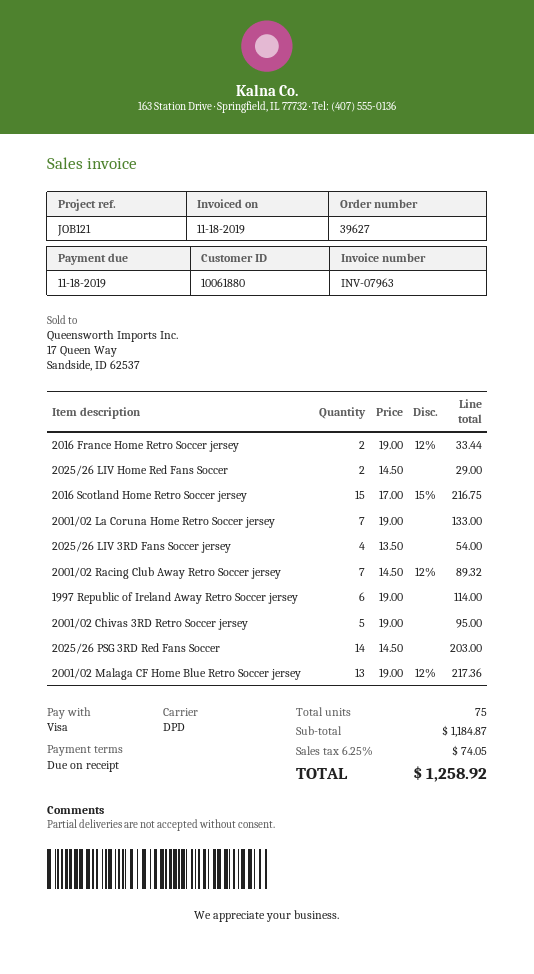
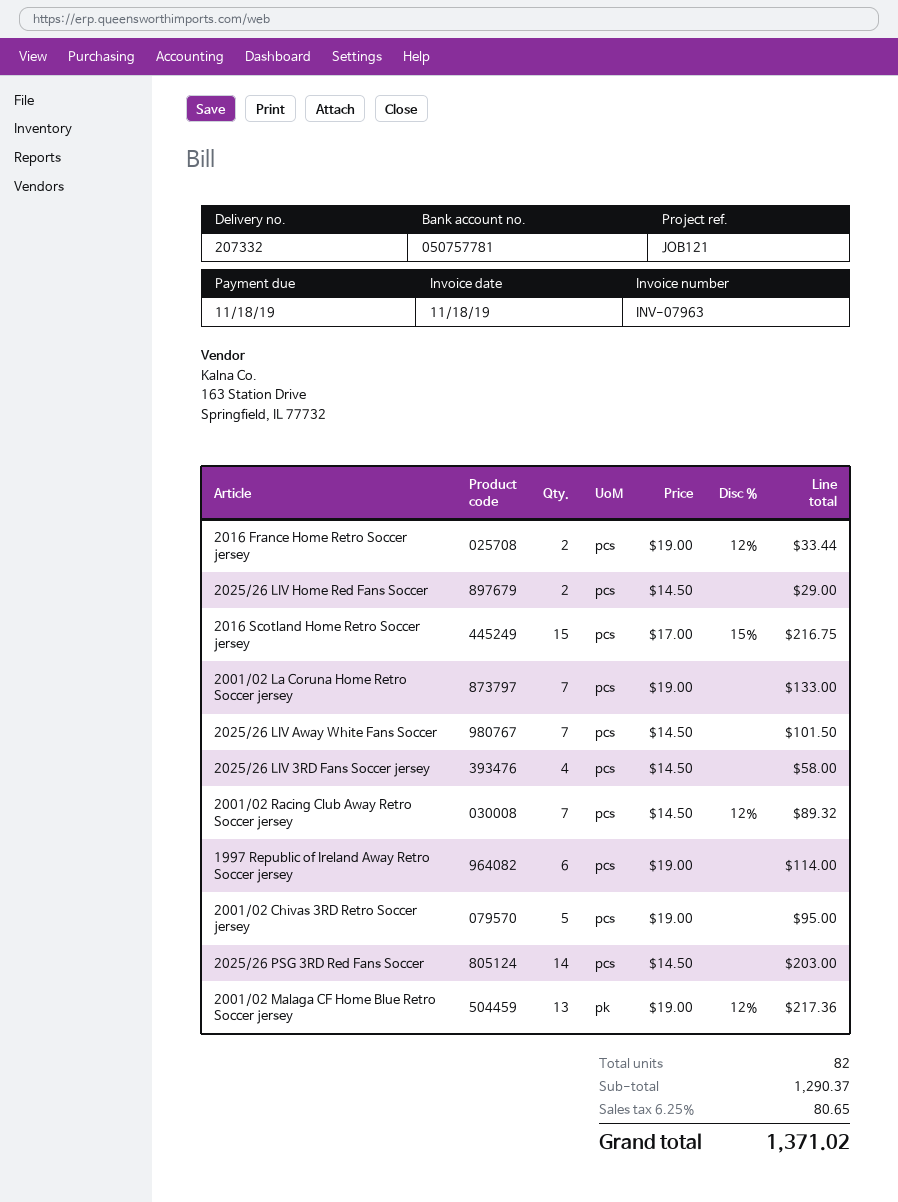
2025/26 LIV 3RD Fans Soccer jersey: 4 x 13.50 = 54.00 -> 4 x 14.50 = 58.00
2025/26 LIV Away White Fans Soccer: none -> 7 x 14.50 = 101.50
total quantity: 75 -> 82
subtotal: 1184.87 -> 1290.37
tax: 6.25% = 74.05 -> 6.25% = 80.65
total: 1258.92 -> 1371.02

